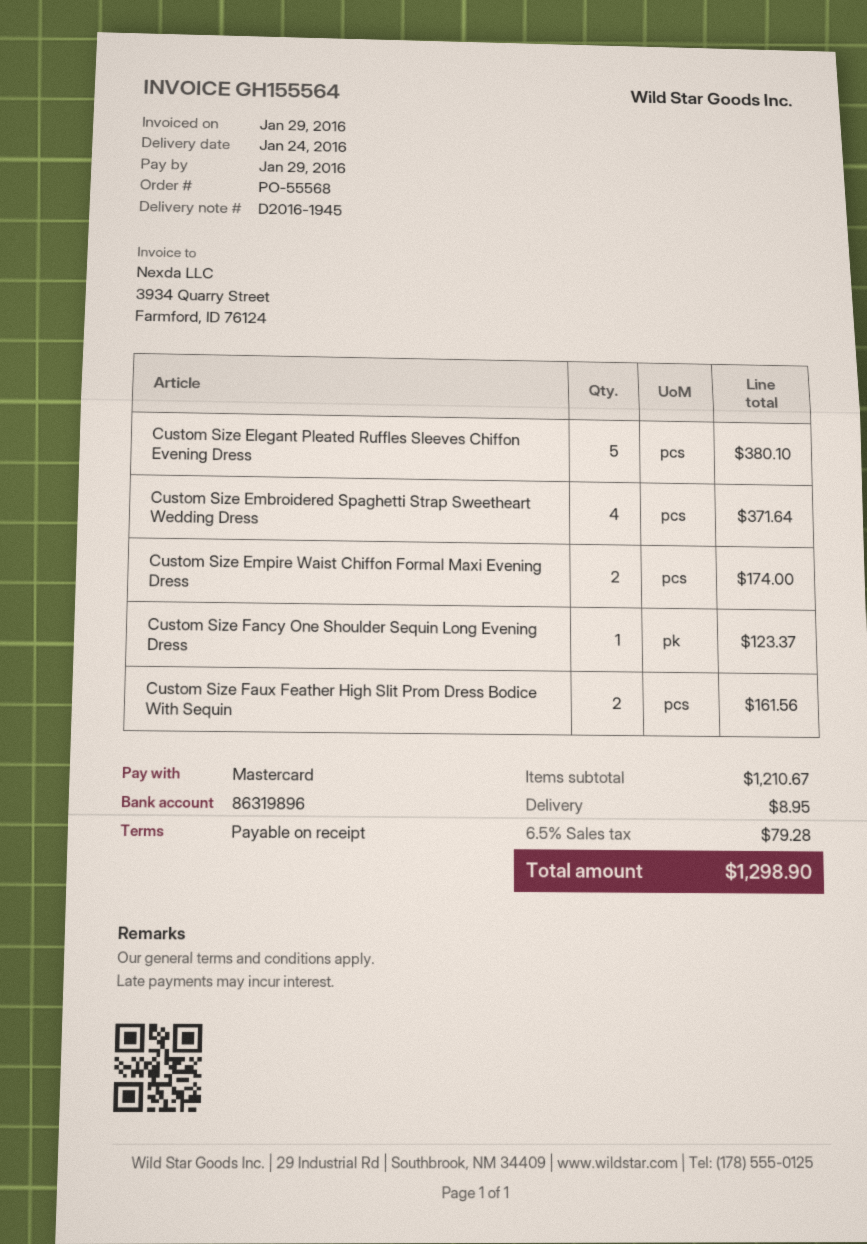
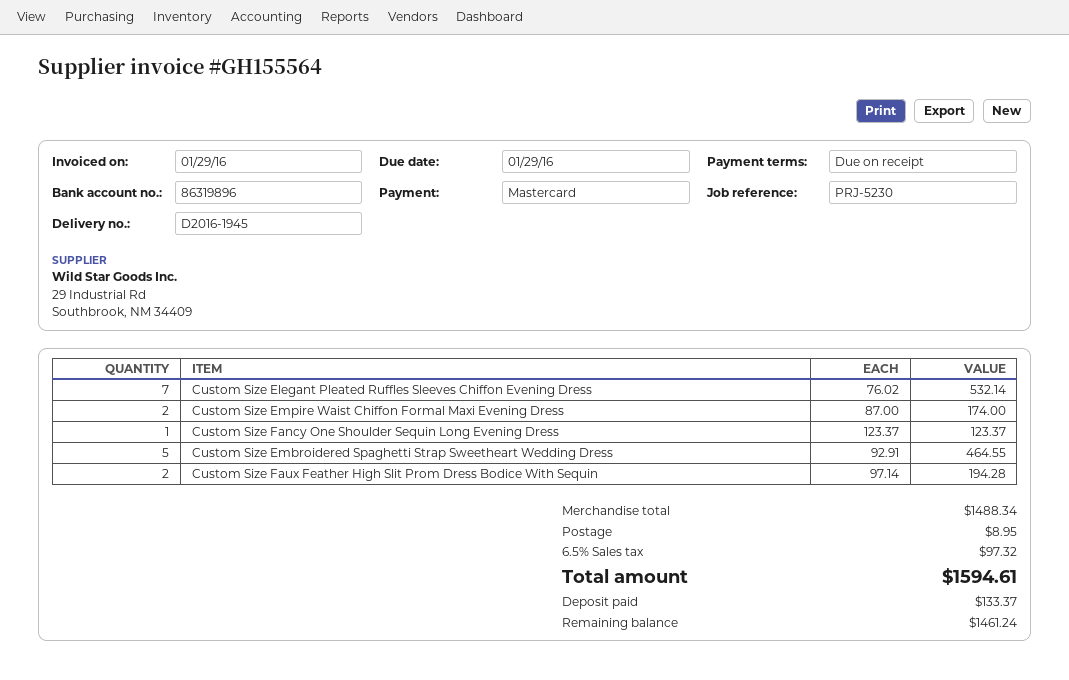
Custom Size Elegant Pleated Ruffles Sleeves Chiffon Evening Dress: 5 for 380.10 -> 7 for 532.14
Custom Size Embroidered Spaghetti Strap Sweetheart Wedding Dress: 4 for 371.64 -> 5 for 464.55
Custom Size Faux Feather High Slit Prom Dress Bodice With Sequin: 2 for 161.56 -> 2 for 194.28
subtotal: 1210.67 -> 1488.34
tax: 6.5% = 79.28 -> 6.5% = 97.32
total: 1298.90 -> 1594.61

